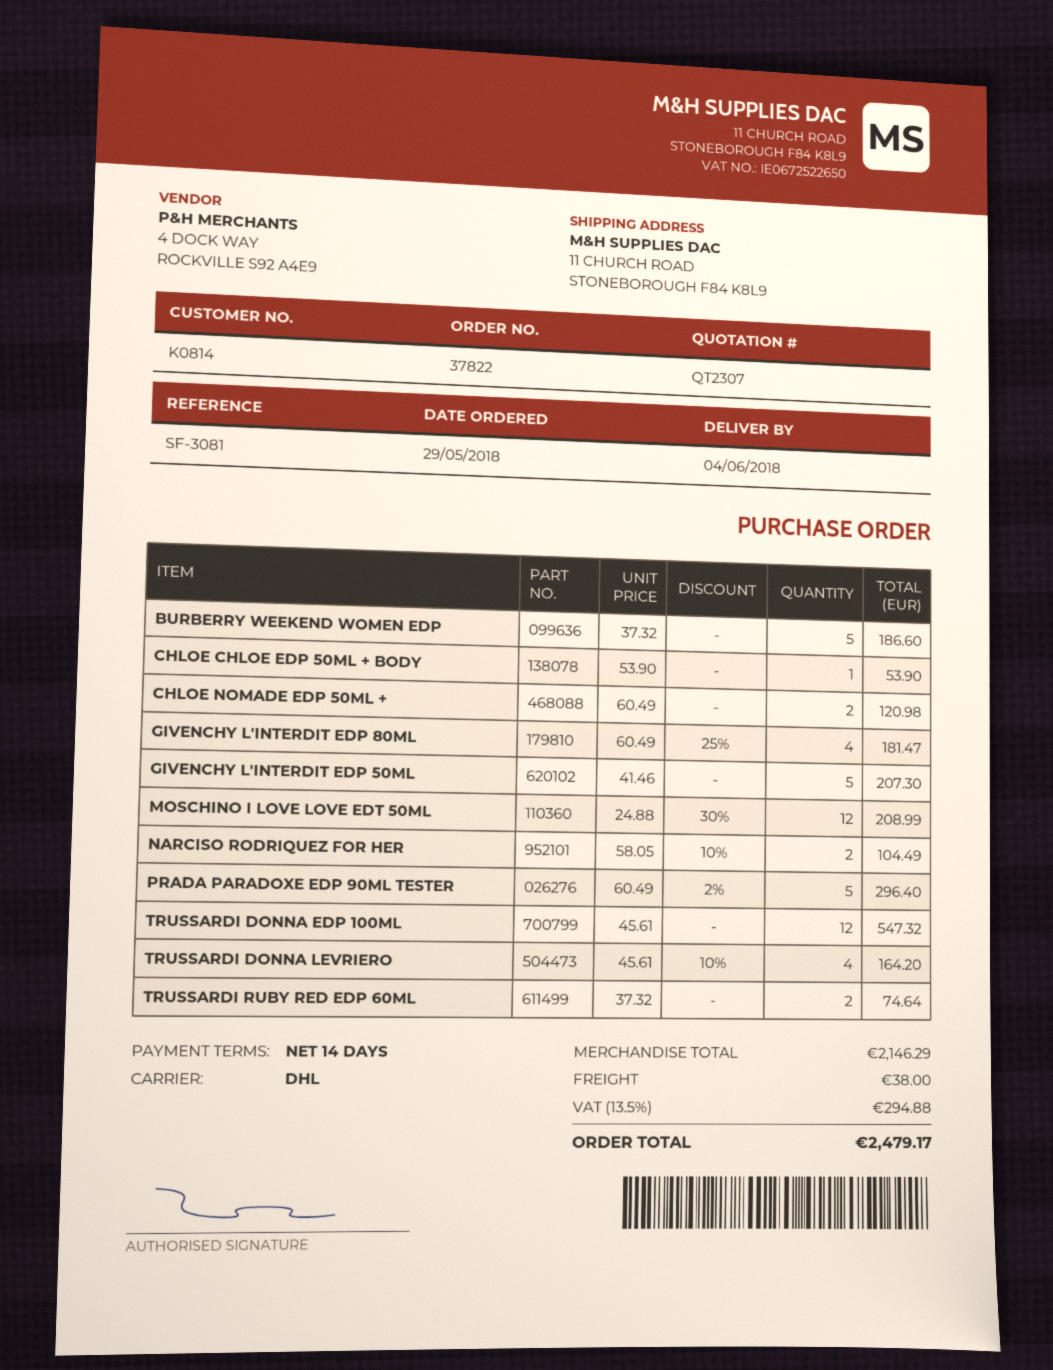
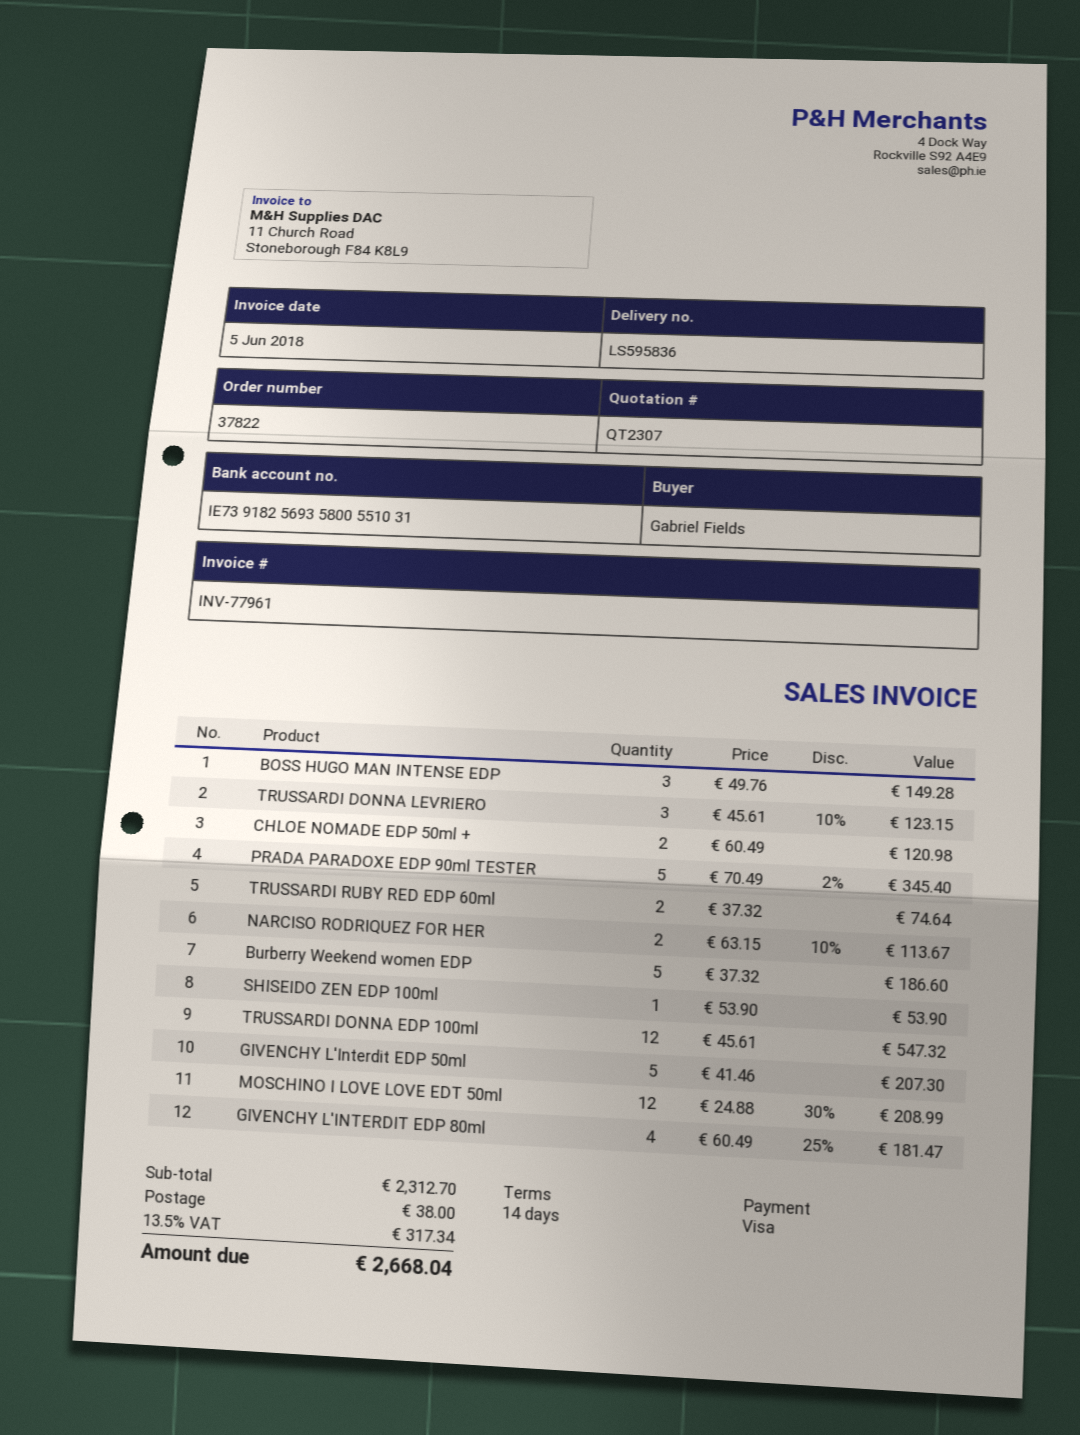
CHLOE CHLOE EDP 50ML + BODY: 1 x 53.90 = 53.90 -> none
NARCISO RODRIQUEZ FOR HER: 2 x 58.05 - 10% = 104.49 -> 2 x 63.15 - 10% = 113.67
PRADA PARADOXE EDP 90ML TESTER: 5 x 60.49 - 2% = 296.40 -> 5 x 70.49 - 2% = 345.40
TRUSSARDI DONNA LEVRIERO: 4 x 45.61 - 10% = 164.20 -> 3 x 45.61 - 10% = 123.15
BOSS HUGO MAN INTENSE EDP: none -> 3 x 49.76 = 149.28
SHISEIDO ZEN EDP 100ml: none -> 1 x 53.90 = 53.90
subtotal: 2146.29 -> 2312.70
tax: 13.5% = 294.88 -> 13.5% = 317.34
total: 2479.17 -> 2668.04

